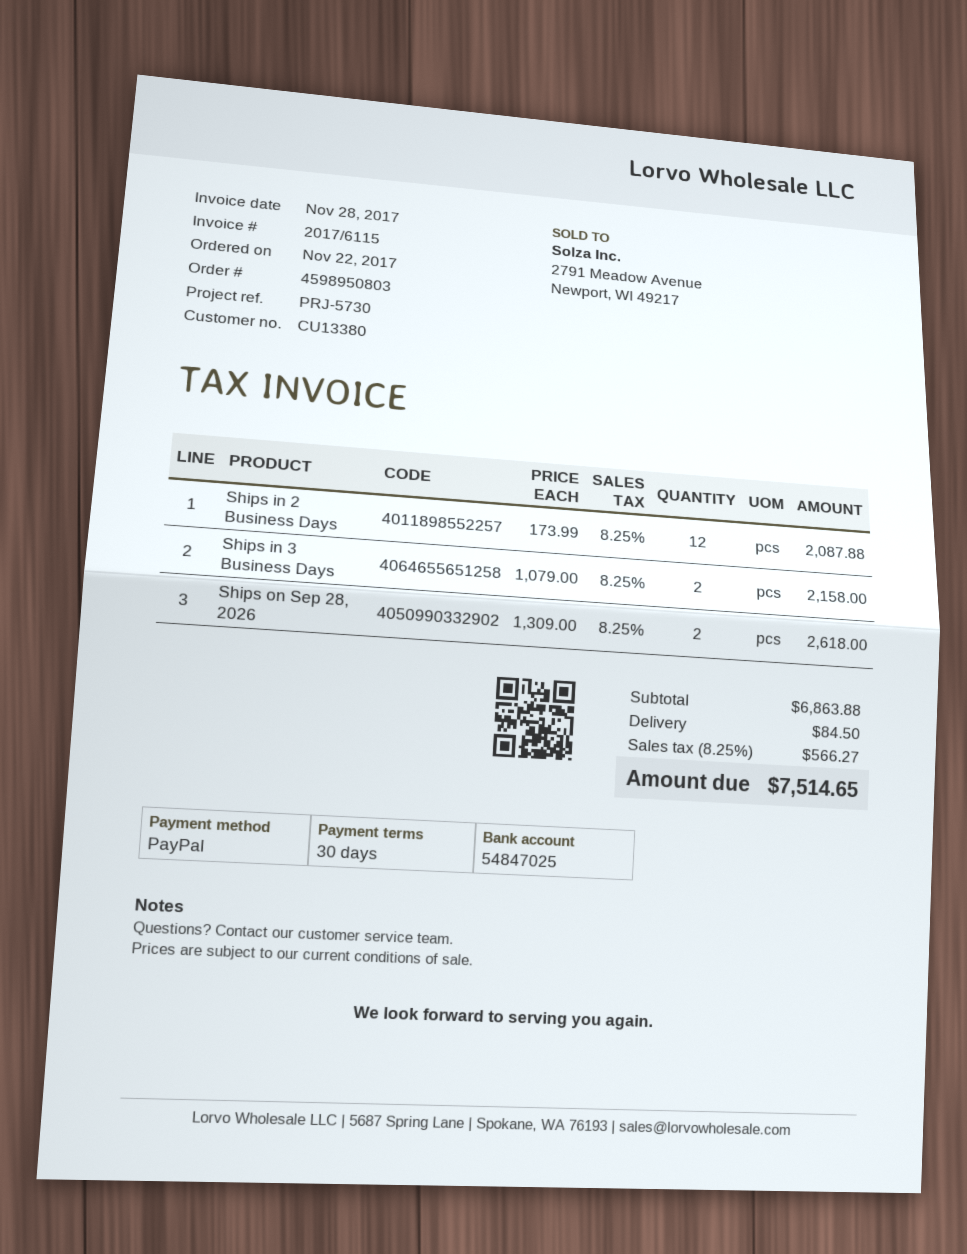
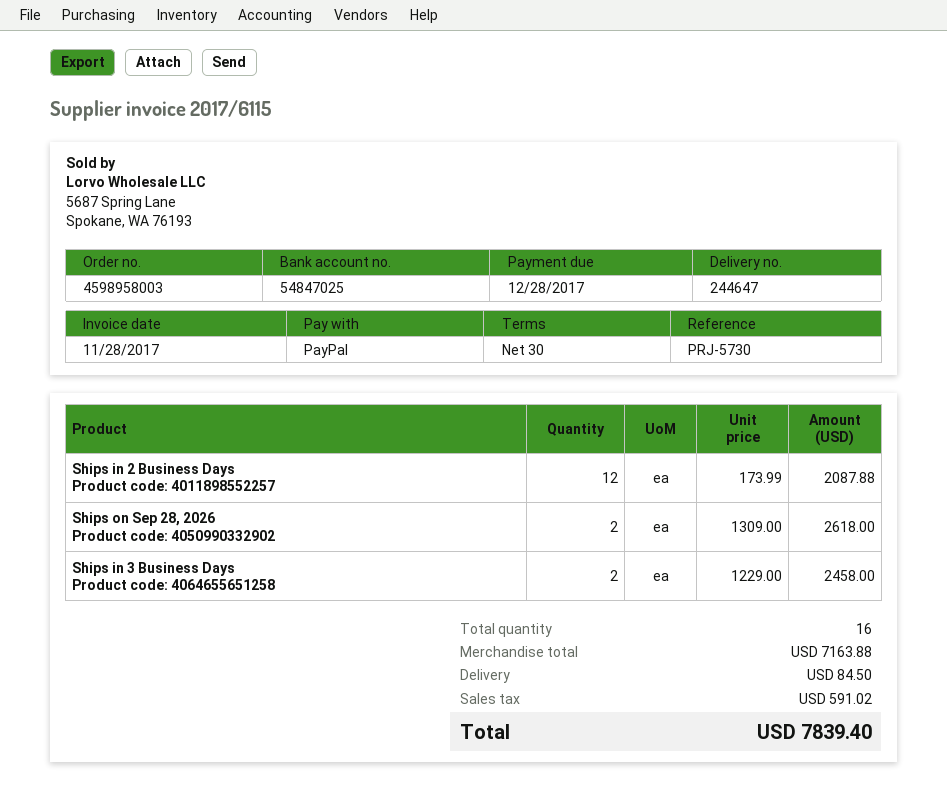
order number: 4598950803 -> 4598958003
Ships in 3 Business Days: 2 x 1079.00 = 2158.00 -> 2 x 1229.00 = 2458.00
subtotal: 6863.88 -> 7163.88
tax: 566.27 -> 591.02
total: 7514.65 -> 7839.40

